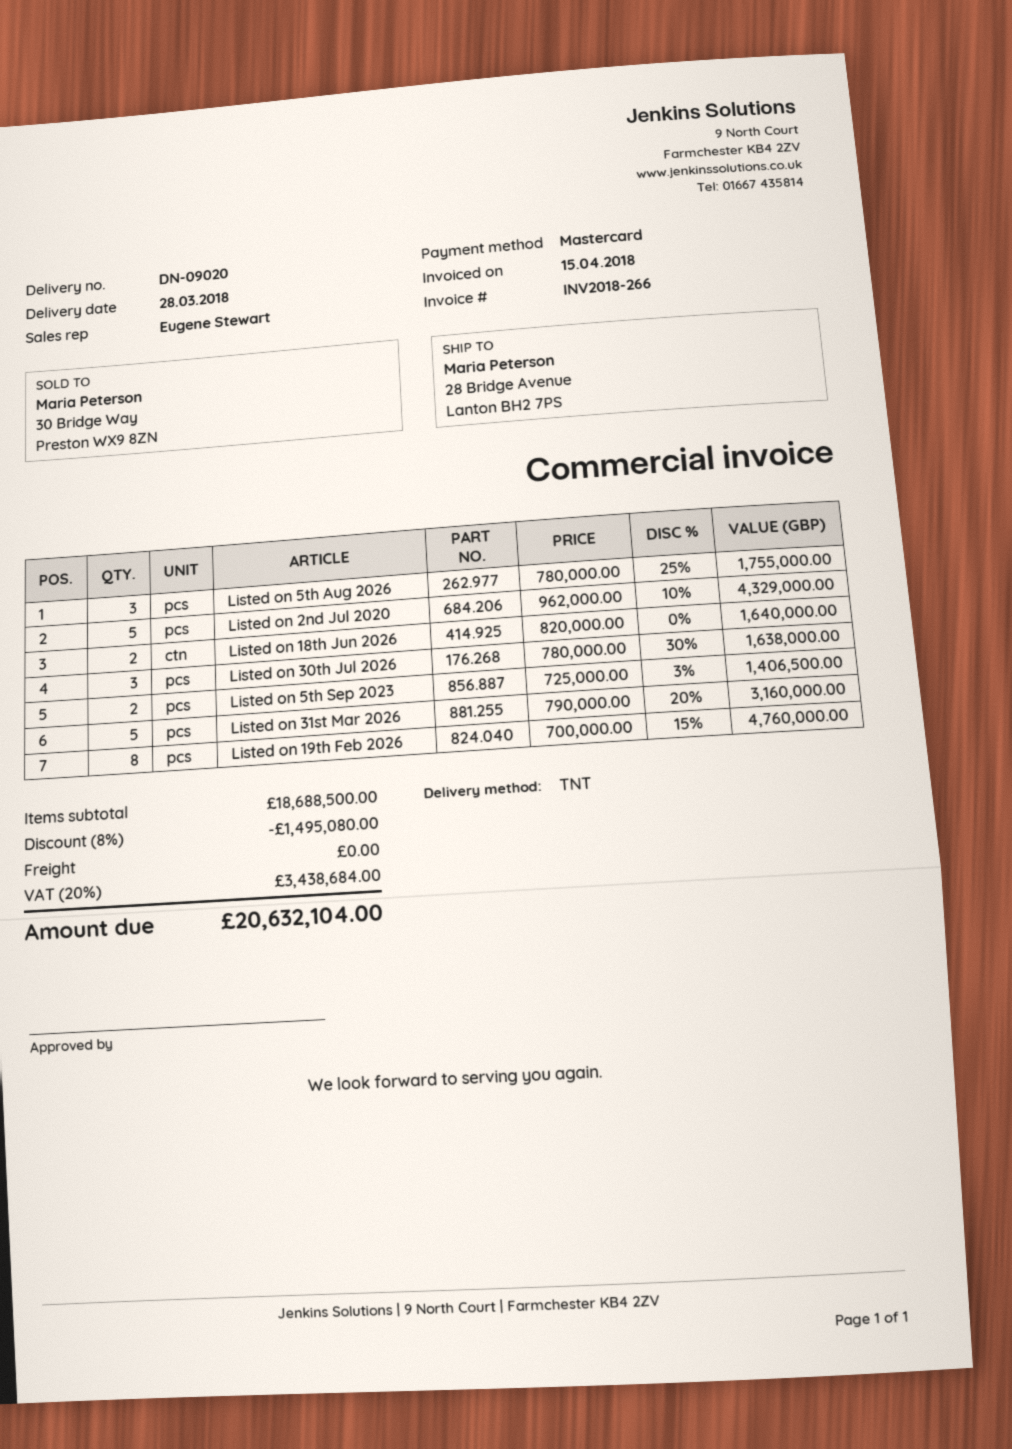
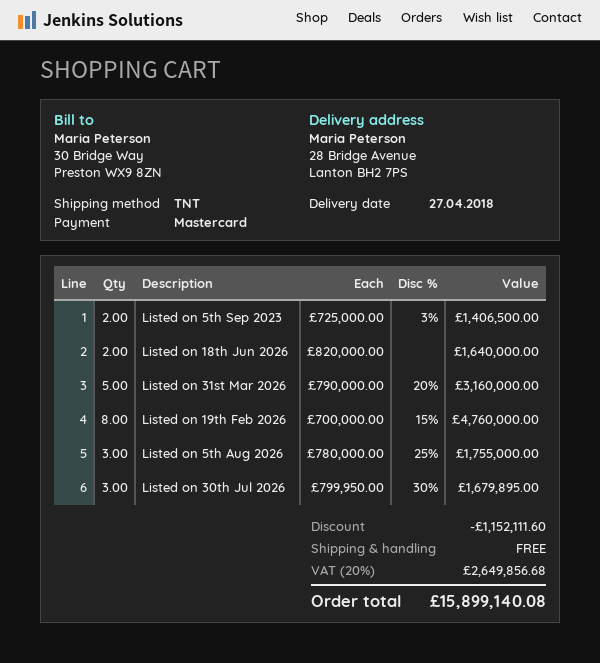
delivery date: 2018-03-28 -> 2018-04-27
Listed on 2nd Jul 2020: 5 x 962000.00 - 10% = 4329000.00 -> none
Listed on 30th Jul 2026: 3 x 780000.00 - 30% = 1638000.00 -> 3 x 799950.00 - 30% = 1679895.00
discount: 1495080.00 -> 1152111.60
tax: 20% = 3438684.00 -> 20% = 2649856.68
total: 20632104.00 -> 15899140.08

